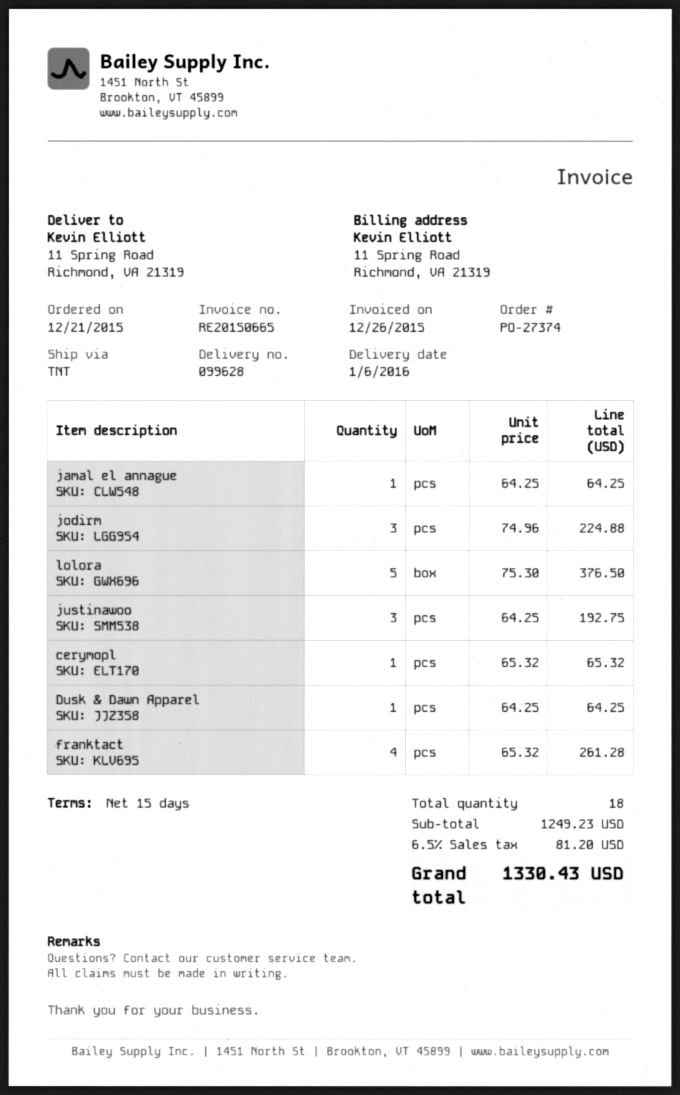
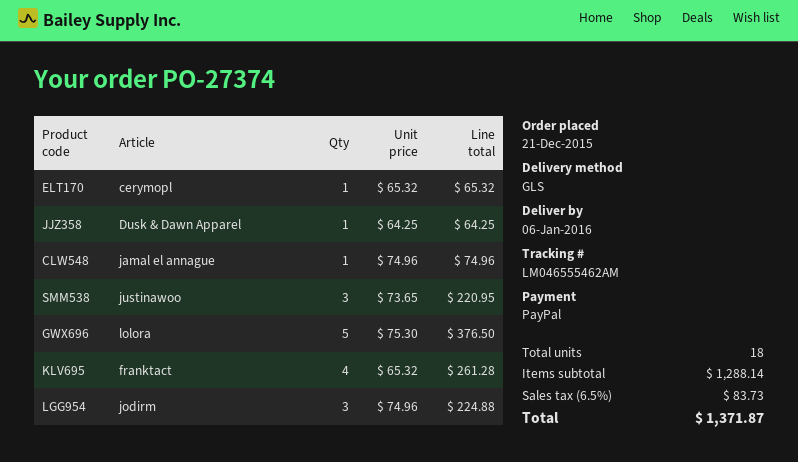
shipping method: TNT -> GLS
jamal el annague: 1 x 64.25 = 64.25 -> 1 x 74.96 = 74.96
justinawoo: 3 x 64.25 = 192.75 -> 3 x 73.65 = 220.95
subtotal: 1249.23 -> 1288.14
tax: 6.5% = 81.20 -> 6.5% = 83.73
total: 1330.43 -> 1371.87

